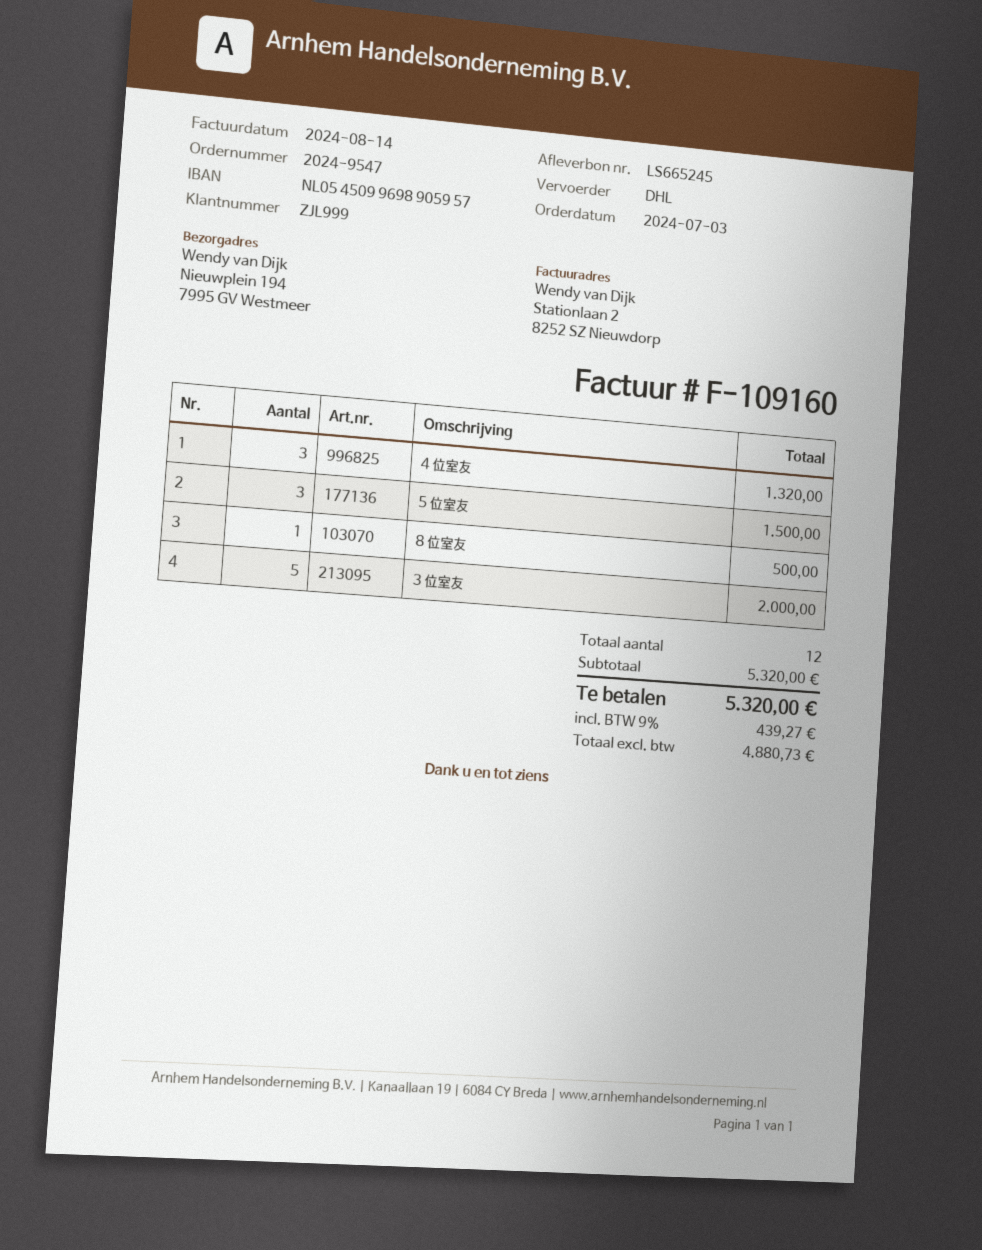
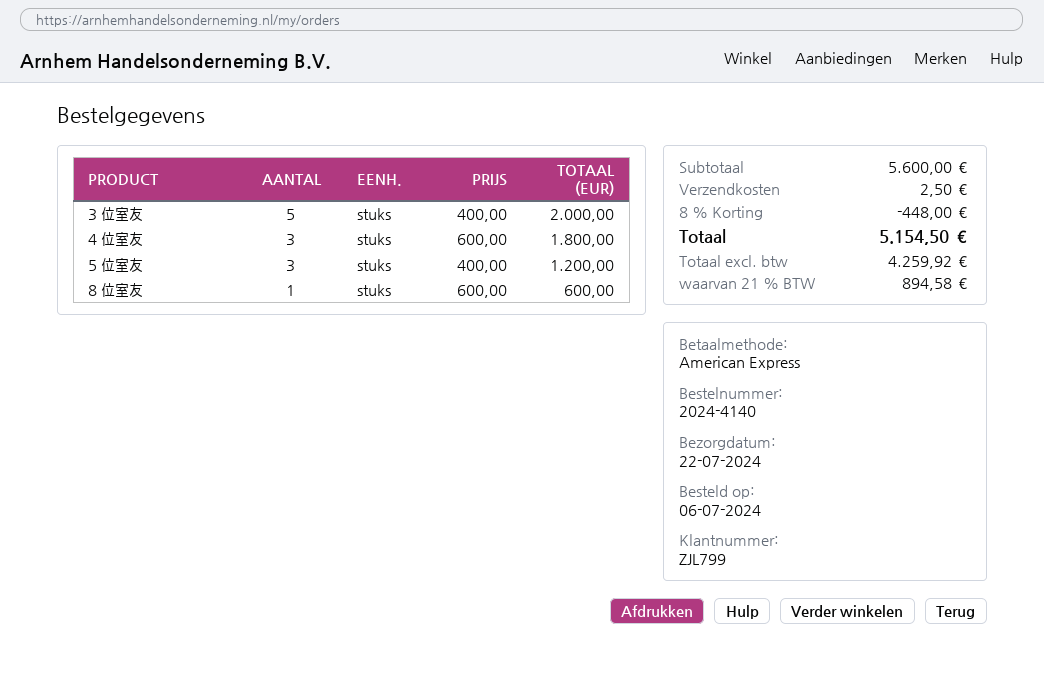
order number: 2024-9547 -> 2024-4140
order date: 2024-07-03 -> 2024-07-06
customer number: ZJL999 -> ZJL799
4 位室友: 3 for 1320.00 -> 3 for 1800.00
5 位室友: 3 for 1500.00 -> 3 for 1200.00
8 位室友: 1 for 500.00 -> 1 for 600.00
subtotal: 5320.00 -> 5600.00
discount: none -> 8% = 448.00
shipping: none -> 2.50
net: 4880.73 -> 4259.92
tax: 9% = 439.27 -> 21% = 894.58
total: 5320.00 -> 5154.50

